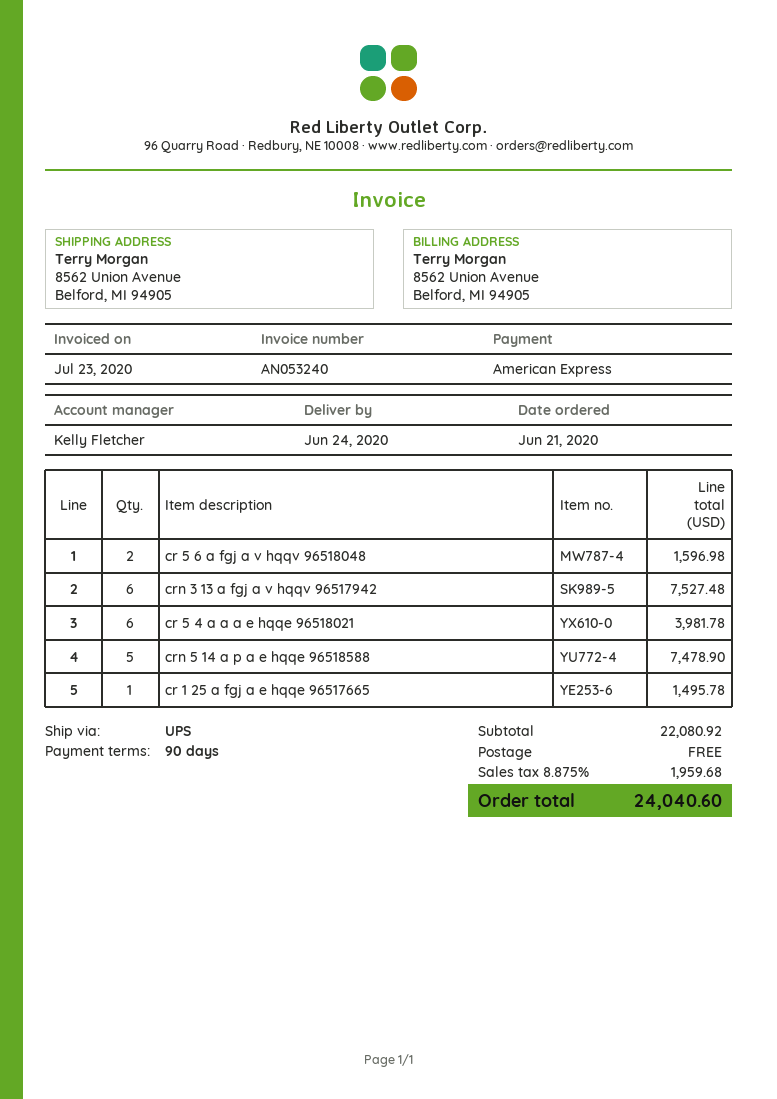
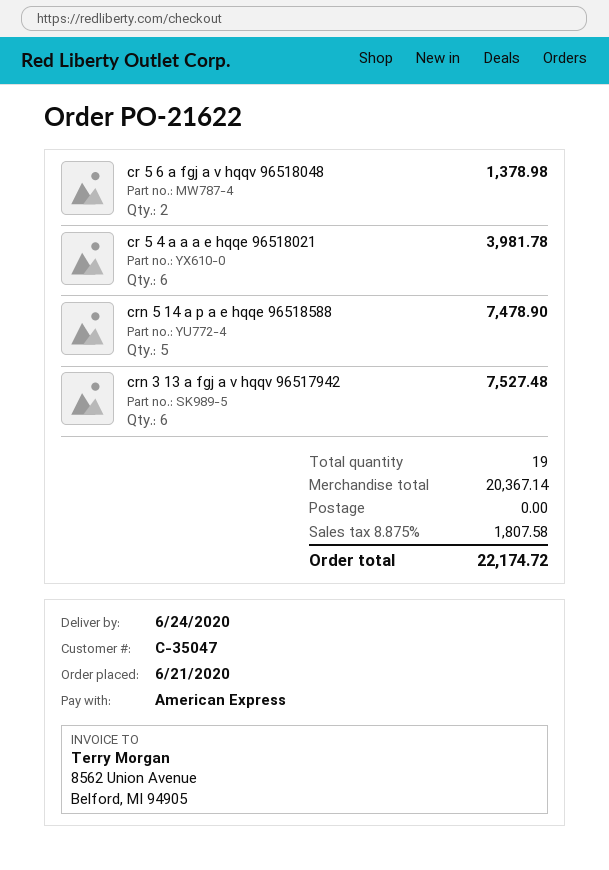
cr 5 6 a fgj a v hqqv 96518048: 2 for 1596.98 -> 2 for 1378.98
cr 1 25 a fgj a e hqqe 96517665: 1 for 1495.78 -> none
subtotal: 22080.92 -> 20367.14
tax: 8.875% = 1959.68 -> 8.875% = 1807.58
total: 24040.60 -> 22174.72

